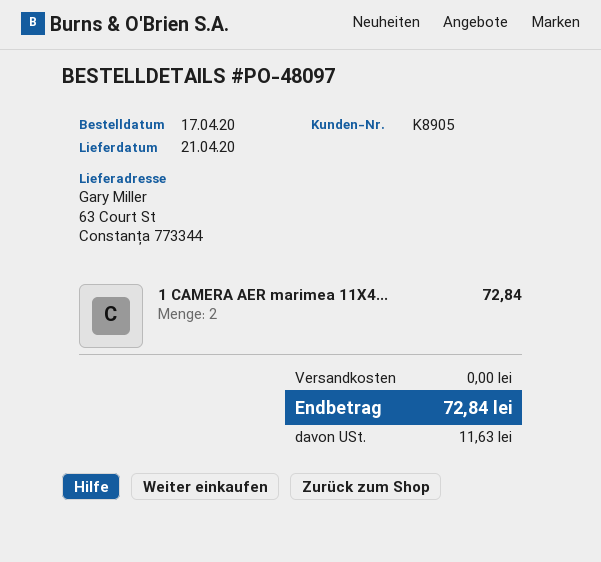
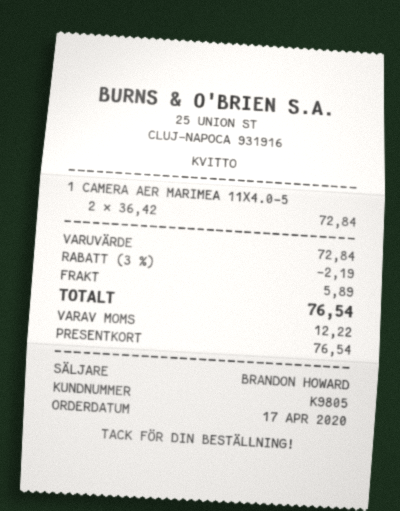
customer number: K8905 -> K9805
discount: none -> 3% = 2.19
shipping: 0.00 -> 5.89
tax: 11.63 -> 12.22
total: 72.84 -> 76.54

